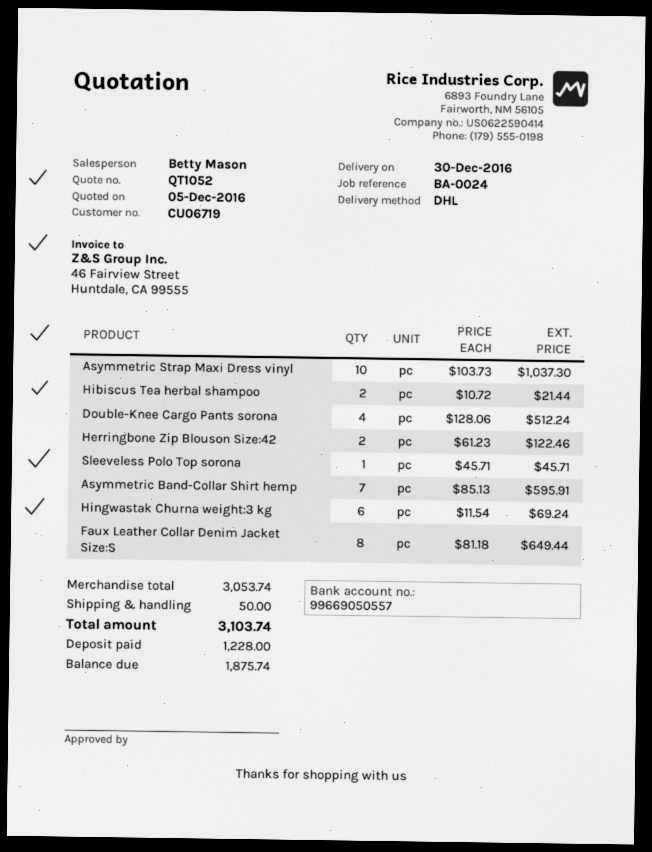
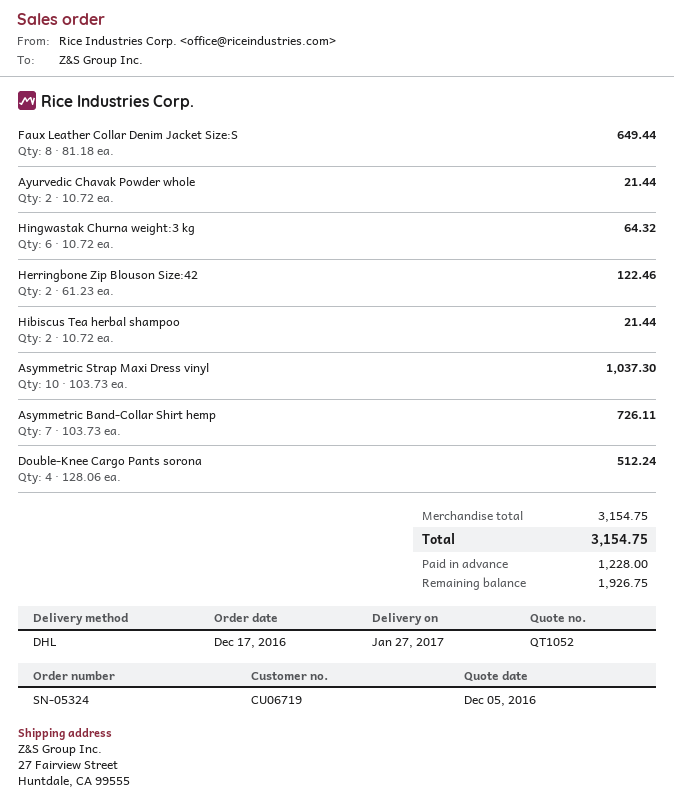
delivery date: 2016-12-30 -> 2017-01-27
Sleeveless Polo Top sorona: 1 x 45.71 = 45.71 -> none
Asymmetric Band-Collar Shirt hemp: 7 x 85.13 = 595.91 -> 7 x 103.73 = 726.11
Hingwastak Churna weight:3 kg: 6 x 11.54 = 69.24 -> 6 x 10.72 = 64.32
Ayurvedic Chavak Powder whole: none -> 2 x 10.72 = 21.44
subtotal: 3053.74 -> 3154.75
shipping: 50.00 -> none
total: 3103.74 -> 3154.75
balance: 1875.74 -> 1926.75

